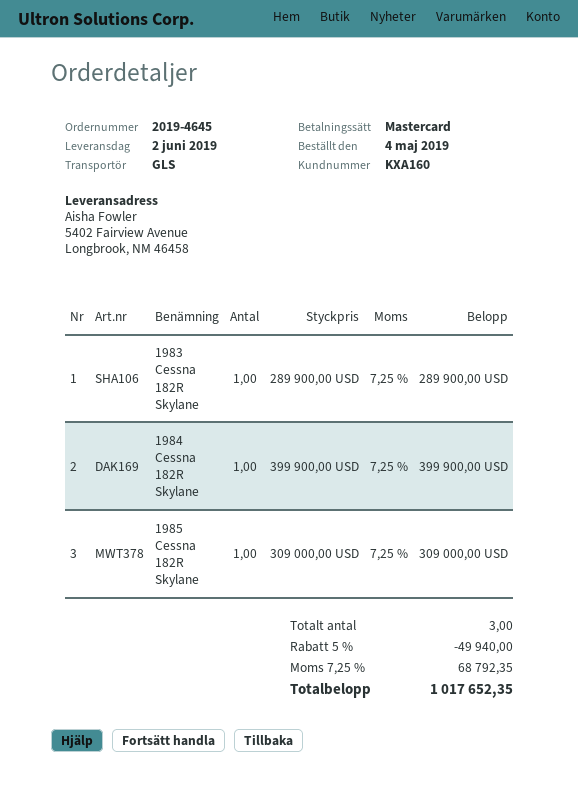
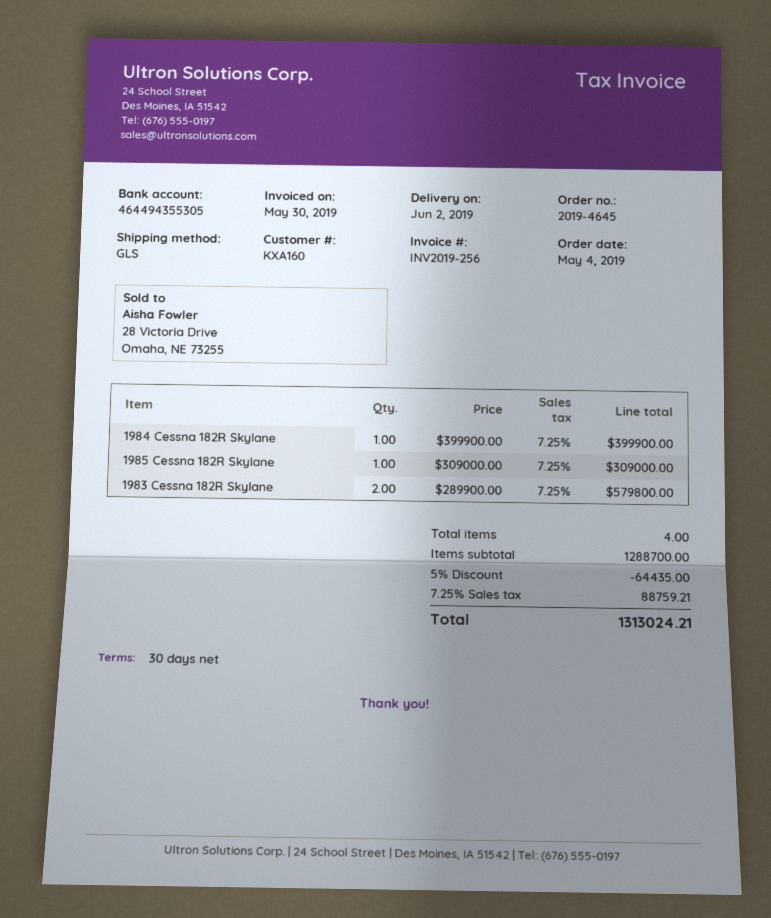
1983 Cessna 182R Skylane: 1 x 289900.00 = 289900.00 -> 2 x 289900.00 = 579800.00
total quantity: 3 -> 4
discount: 5% = 49940.00 -> 5% = 64435.00
tax: 7.25% = 68792.35 -> 7.25% = 88759.21
total: 1017652.35 -> 1313024.21

